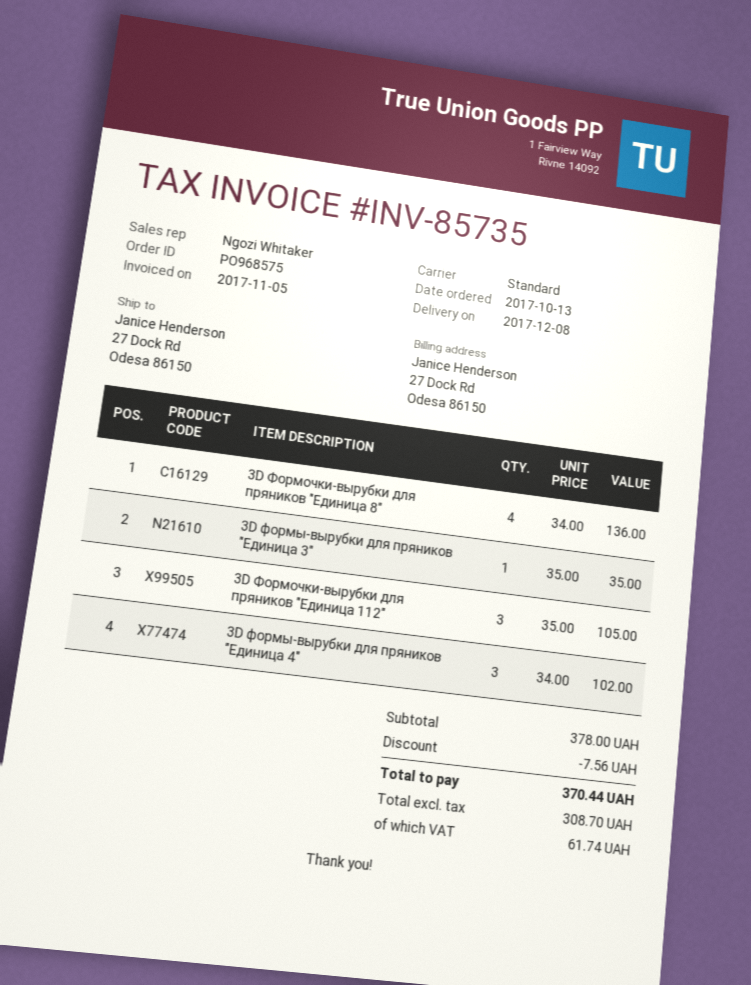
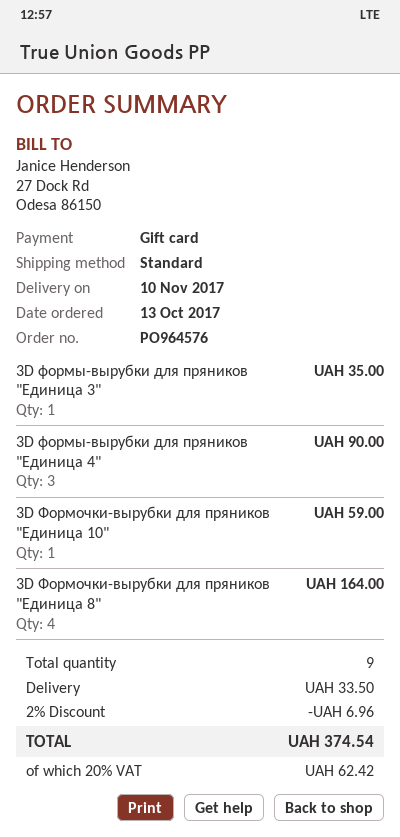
order number: PO968575 -> PO964576
delivery date: 2017-12-08 -> 2017-11-10
3D Формочки-вырубки для пряников "Единица 8": 4 for 136.00 -> 4 for 164.00
3D Формочки-вырубки для пряников "Единица 112": 3 for 105.00 -> none
3D формы-вырубки для пряников "Единица 4": 3 for 102.00 -> 3 for 90.00
3D Формочки-вырубки для пряников "Единица 10": none -> 1 for 59.00
discount: 7.56 -> 6.96
shipping: none -> 33.50
tax: 61.74 -> 62.42
total: 370.44 -> 374.54

